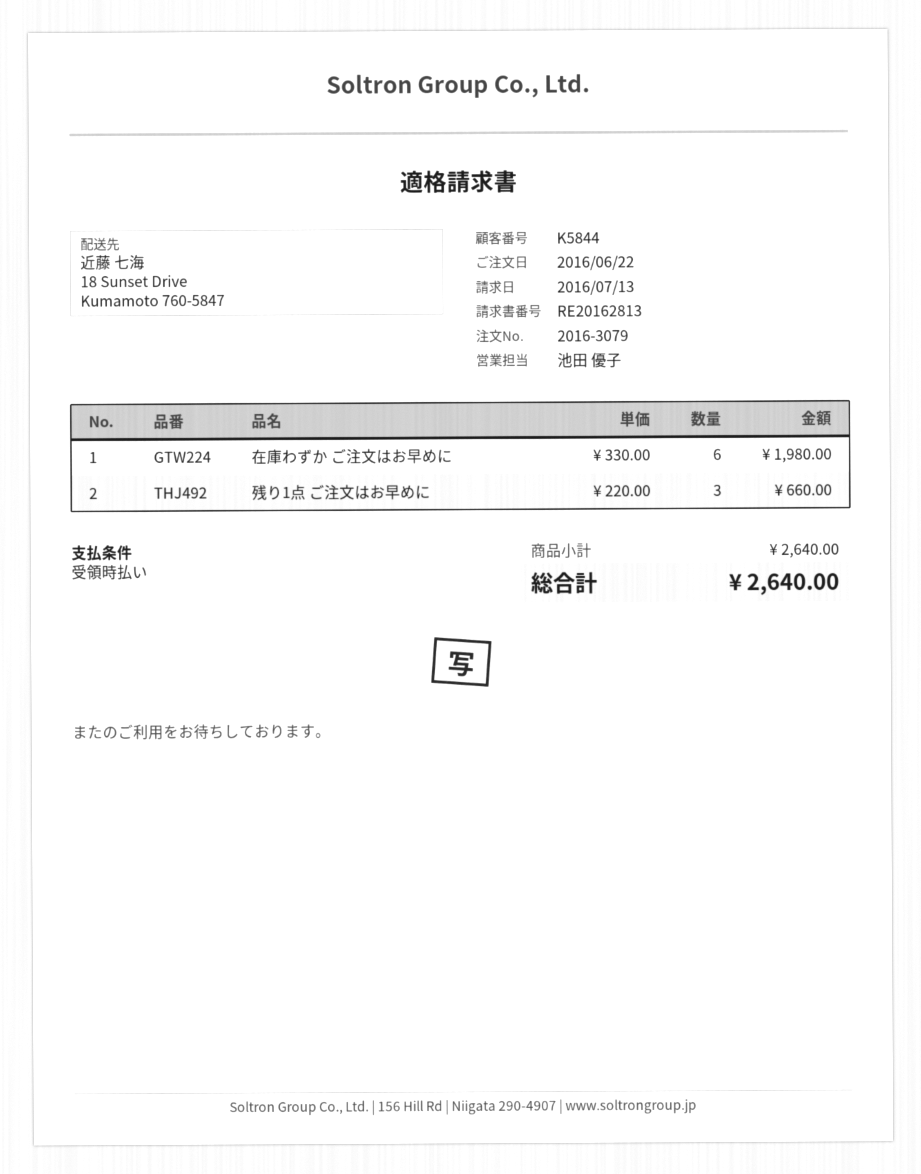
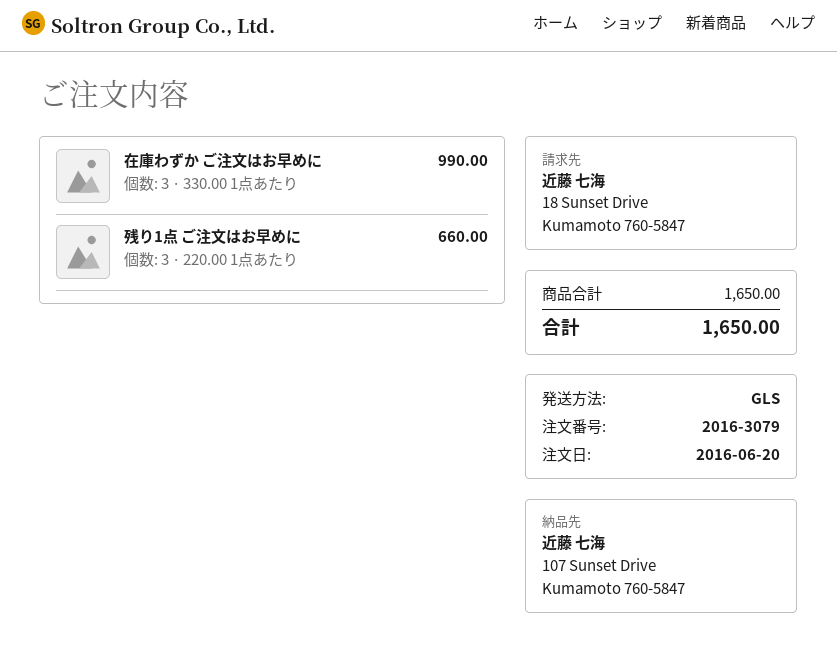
order date: 2016-06-22 -> 2016-06-20
ship to: 18 Sunset Drive, Kumamoto 760-5847 -> 107 Sunset Drive, Kumamoto 760-5847
在庫わずか ご注文はお早めに: 6 x 330.00 = 1980.00 -> 3 x 330.00 = 990.00
subtotal: 2640.00 -> 1650.00
total: 2640.00 -> 1650.00

